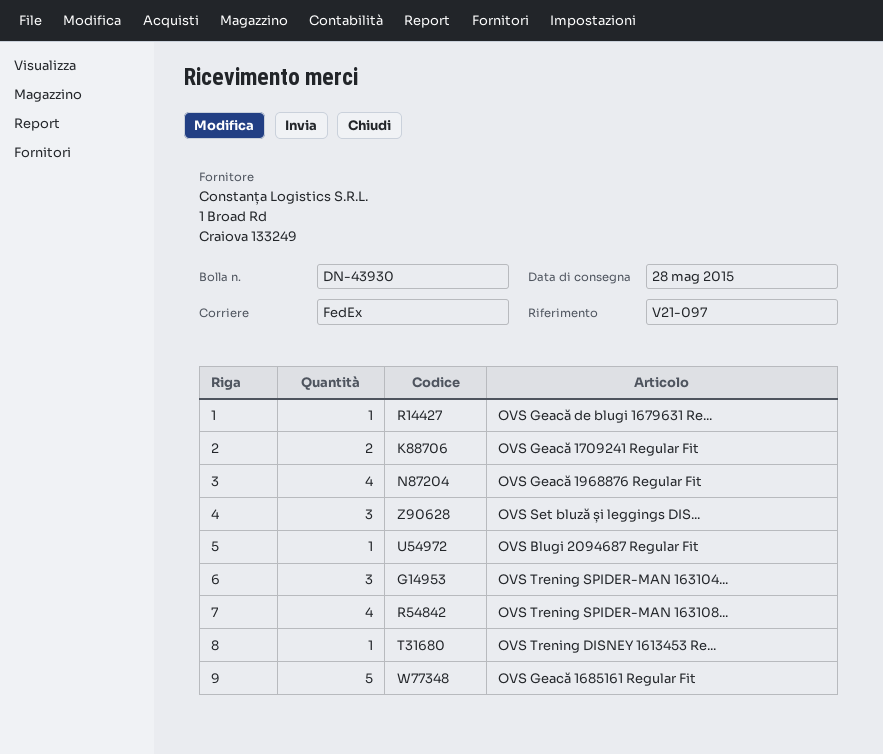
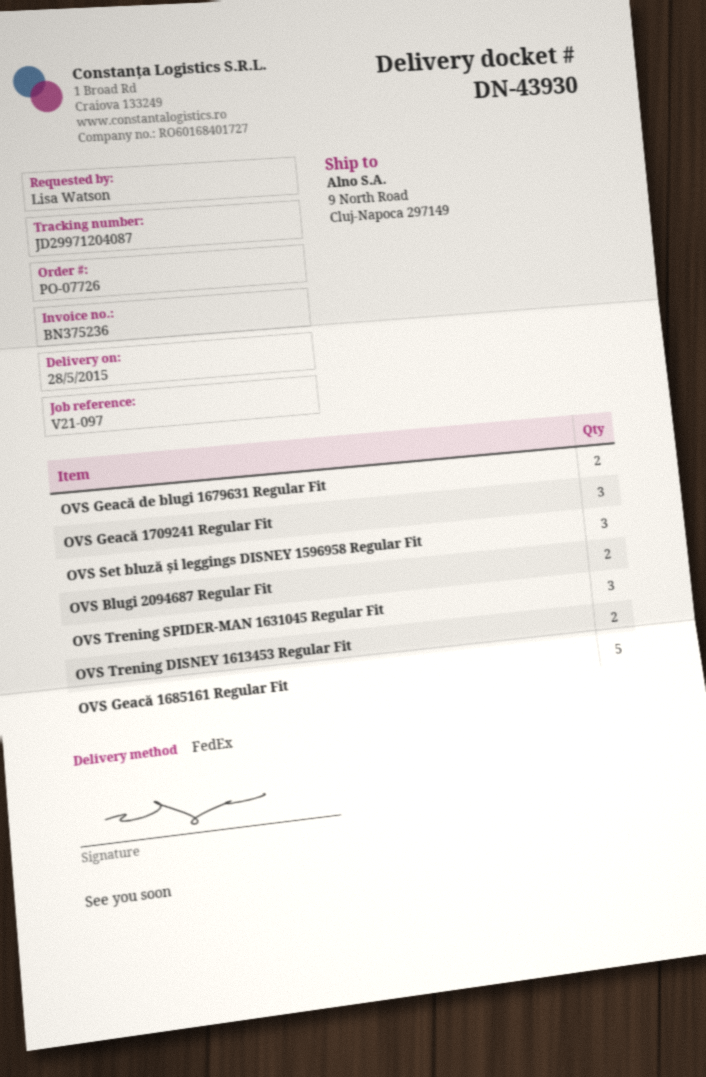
OVS Geacă de blugi 1679631 Re...: 1 -> 2
OVS Geacă 1709241 Regular Fit: 2 -> 3
OVS Geacă 1968876 Regular Fit: 4 -> none
OVS Blugi 2094687 Regular Fit: 1 -> 2
OVS Trening SPIDER-MAN 163108...: 4 -> none
OVS Trening DISNEY 1613453 Re...: 1 -> 2

